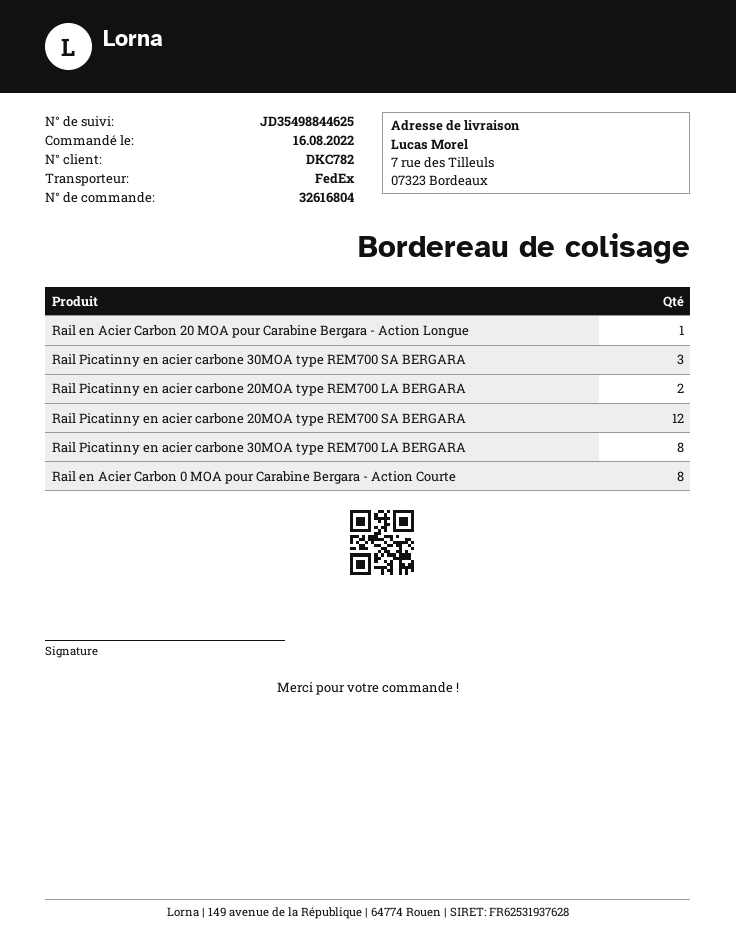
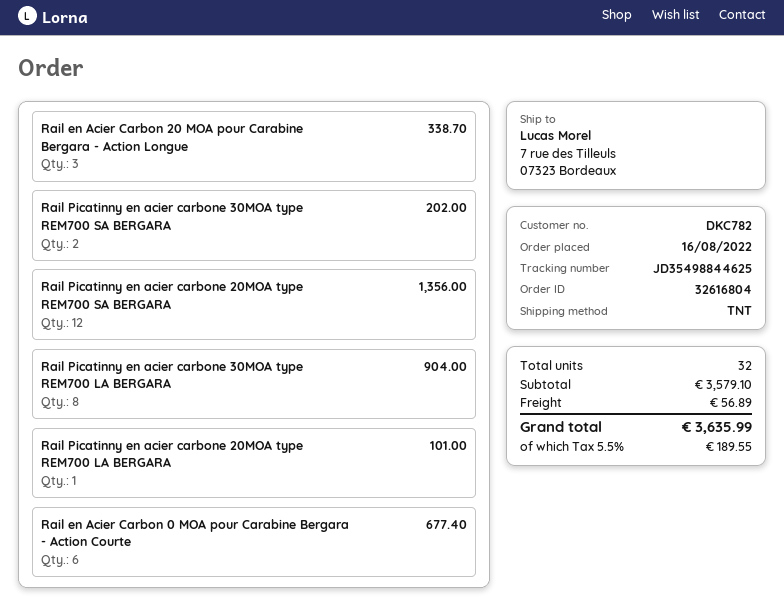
shipping method: FedEx -> TNT
Rail en Acier Carbon 20 MOA pour Carabine Bergara - Action Longue: 1 -> 3
Rail Picatinny en acier carbone 30MOA type REM700 SA BERGARA: 3 -> 2
Rail Picatinny en acier carbone 20MOA type REM700 LA BERGARA: 2 -> 1
Rail en Acier Carbon 0 MOA pour Carabine Bergara - Action Courte: 8 -> 6

